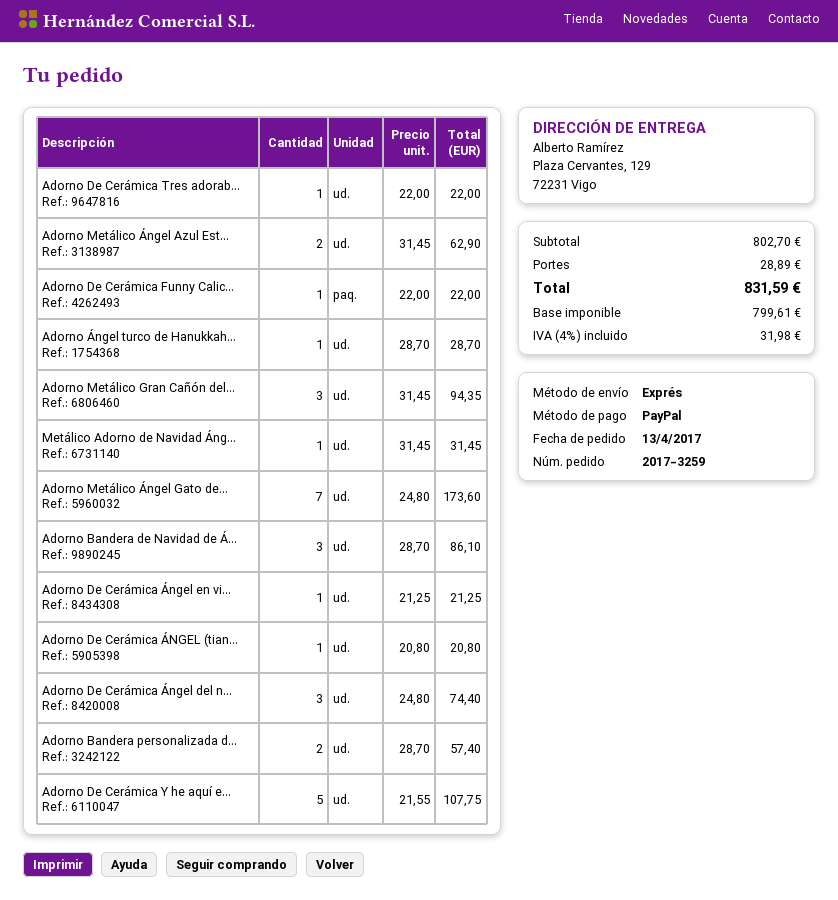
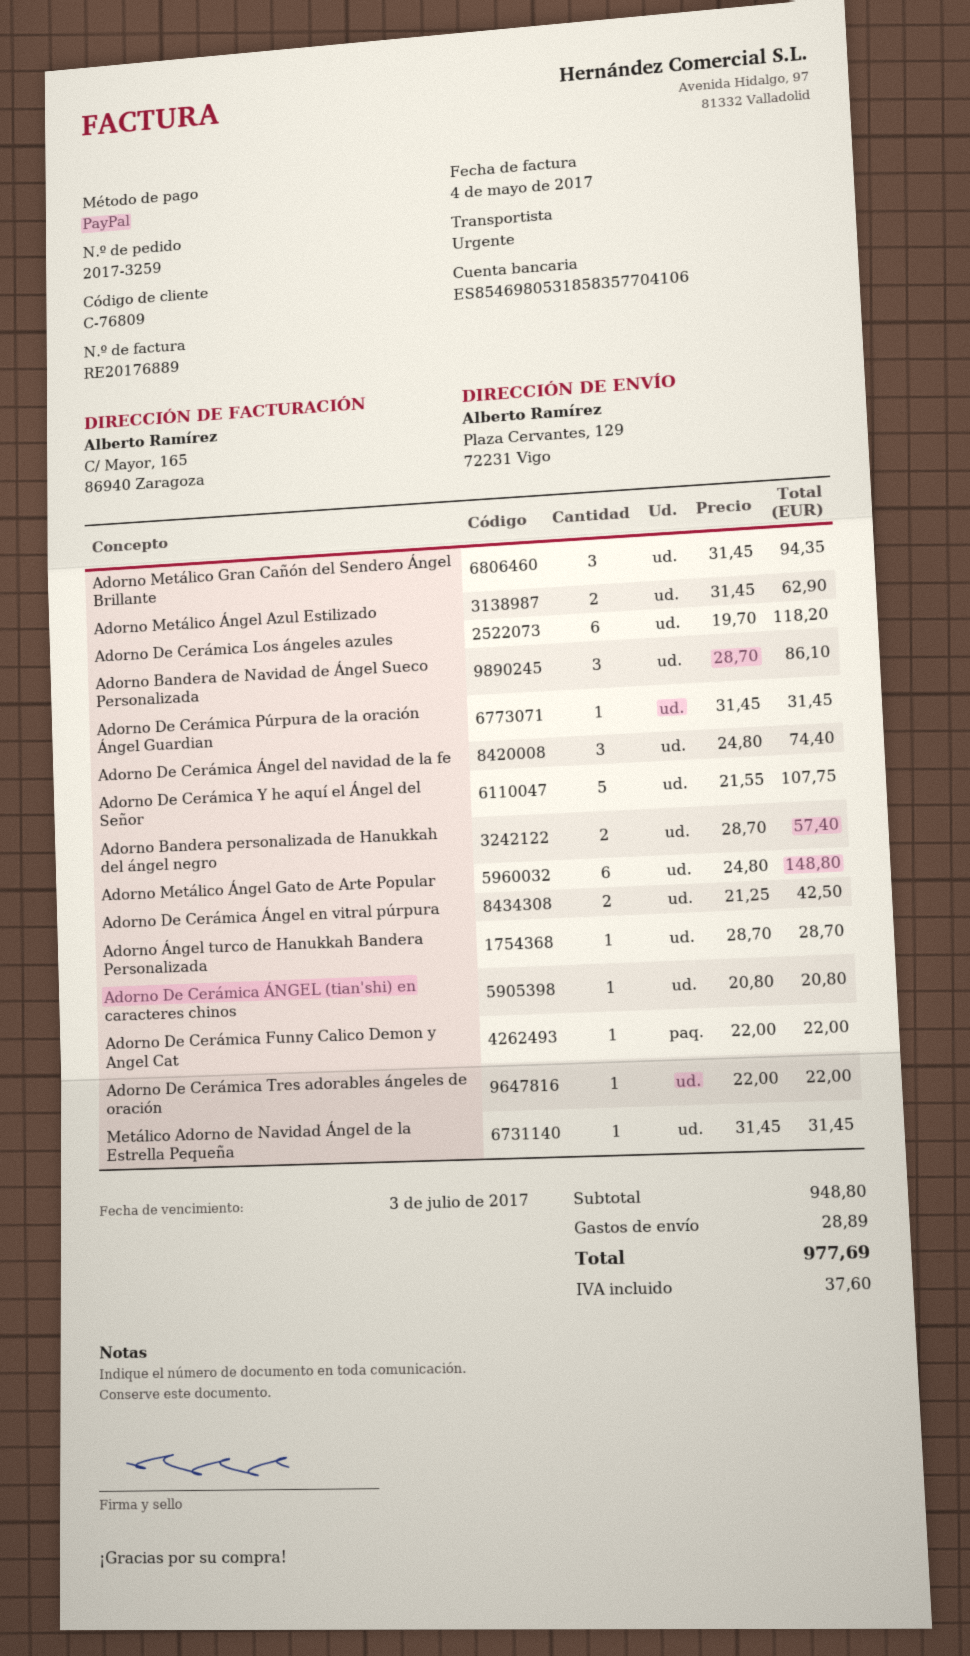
Adorno Metálico Ángel Gato de...: 7 x 24.80 = 173.60 -> 6 x 24.80 = 148.80
Adorno De Cerámica Ángel en vi...: 1 x 21.25 = 21.25 -> 2 x 21.25 = 42.50
Adorno De Cerámica Los ángeles azules: none -> 6 x 19.70 = 118.20
Adorno De Cerámica Púrpura de la oración Ángel Guardian: none -> 1 x 31.45 = 31.45
subtotal: 802.70 -> 948.80
tax: 31.98 -> 37.60
total: 831.59 -> 977.69

